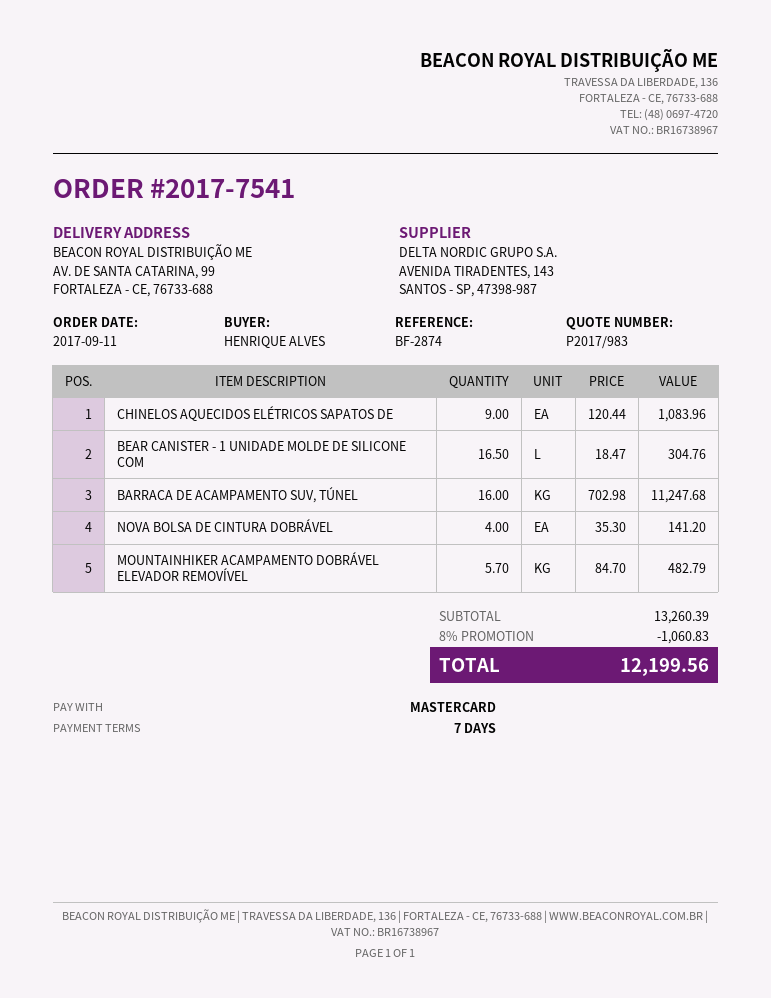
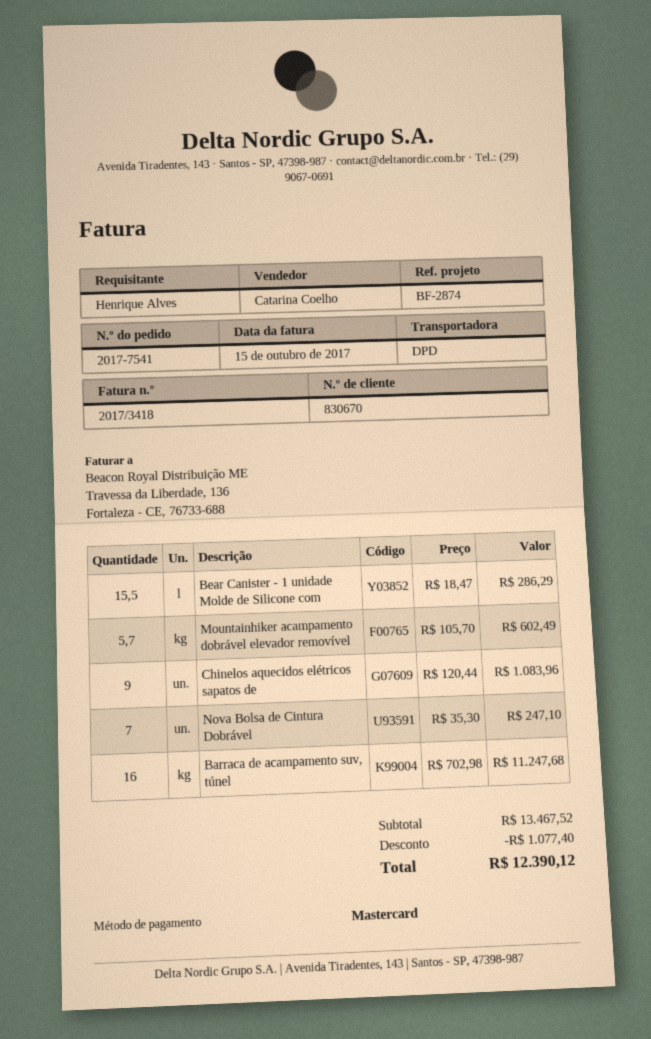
BEAR CANISTER - 1 UNIDADE MOLDE DE SILICONE COM: 16.5 x 18.47 = 304.76 -> 15.5 x 18.47 = 286.29
NOVA BOLSA DE CINTURA DOBRÁVEL: 4 x 35.30 = 141.20 -> 7 x 35.30 = 247.10
MOUNTAINHIKER ACAMPAMENTO DOBRÁVEL ELEVADOR REMOVÍVEL: 5.7 x 84.70 = 482.79 -> 5.7 x 105.70 = 602.49
subtotal: 13260.39 -> 13467.52
discount: 1060.83 -> 1077.40
total: 12199.56 -> 12390.12

